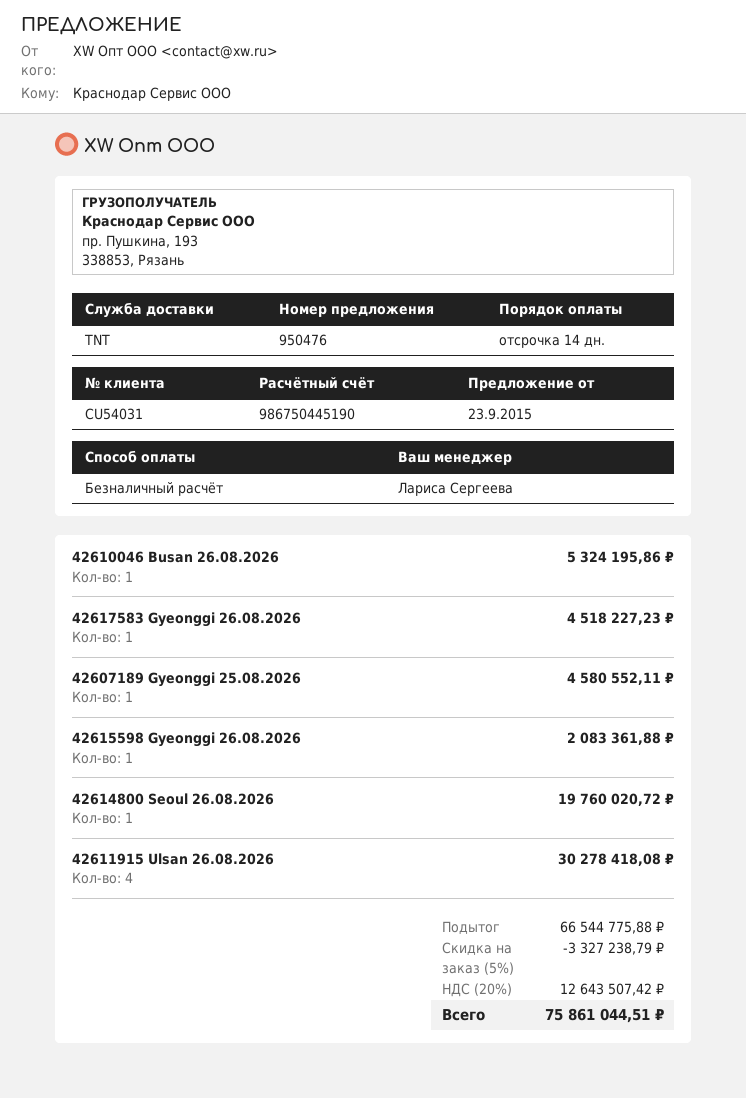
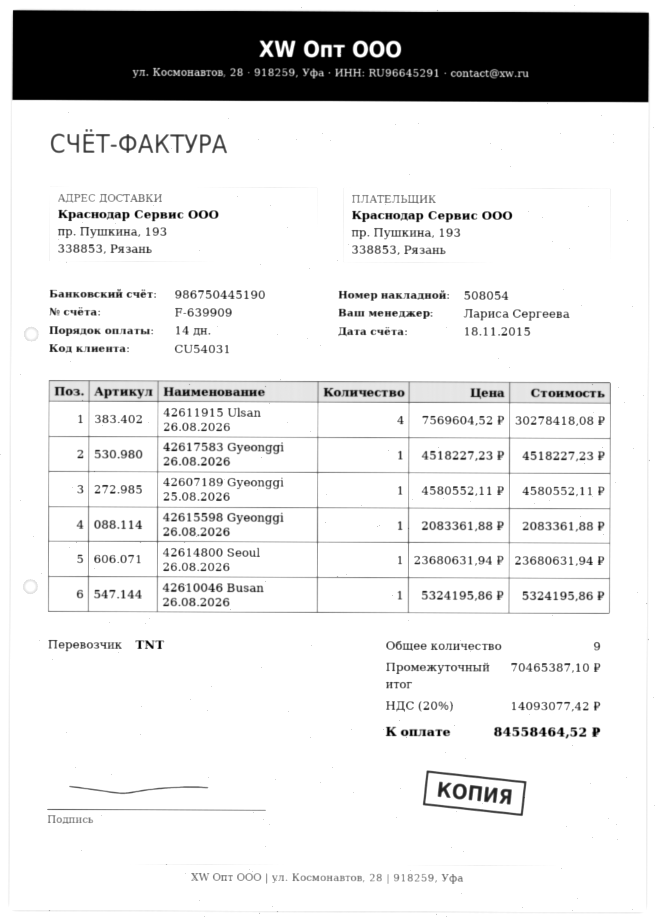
42614800 Seoul 26.08.2026: 1 for 19760020.72 -> 1 for 23680631.94
subtotal: 66544775.88 -> 70465387.10
discount: 5% = 3327238.79 -> none
tax: 20% = 12643507.42 -> 20% = 14093077.42
total: 75861044.51 -> 84558464.52

